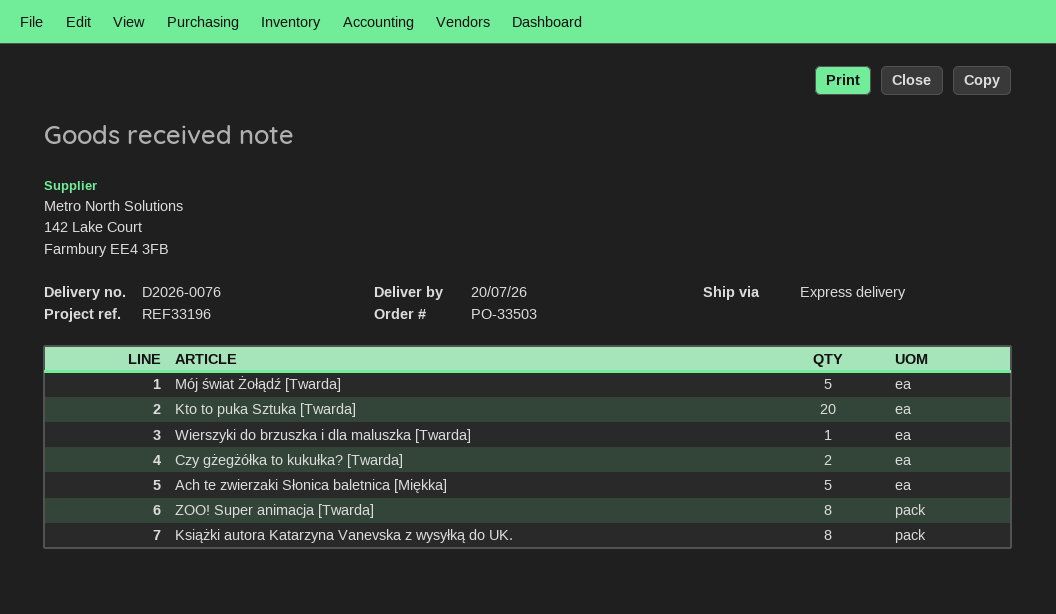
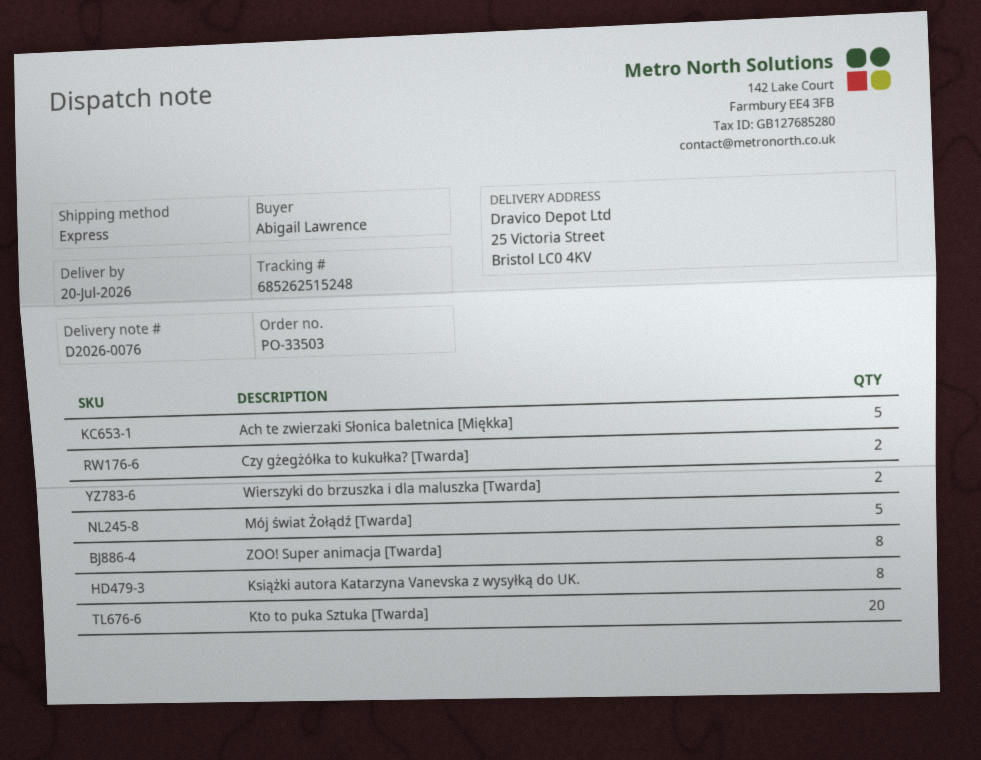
Wierszyki do brzuszka i dla maluszka [Twarda]: 1 -> 2

